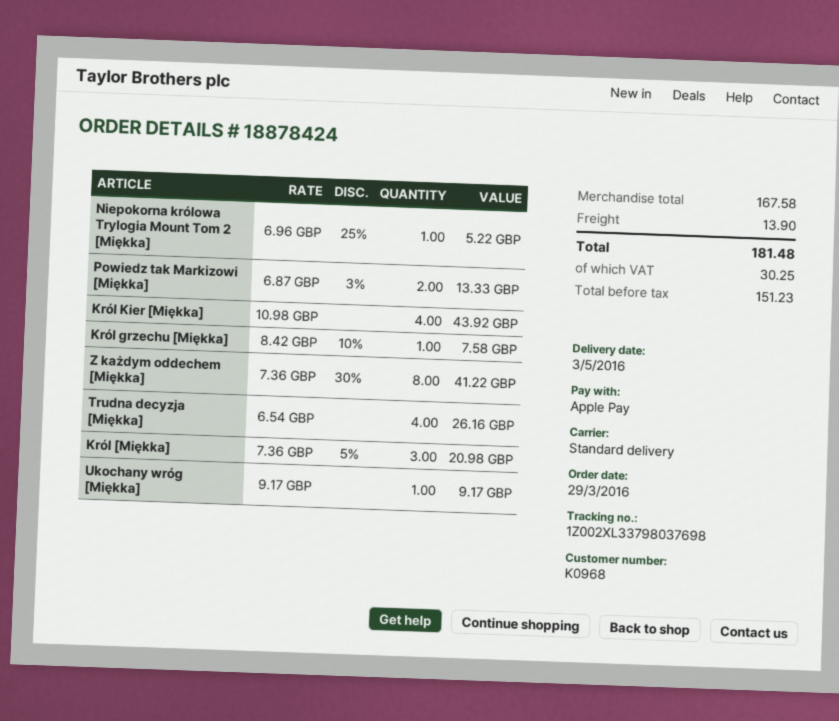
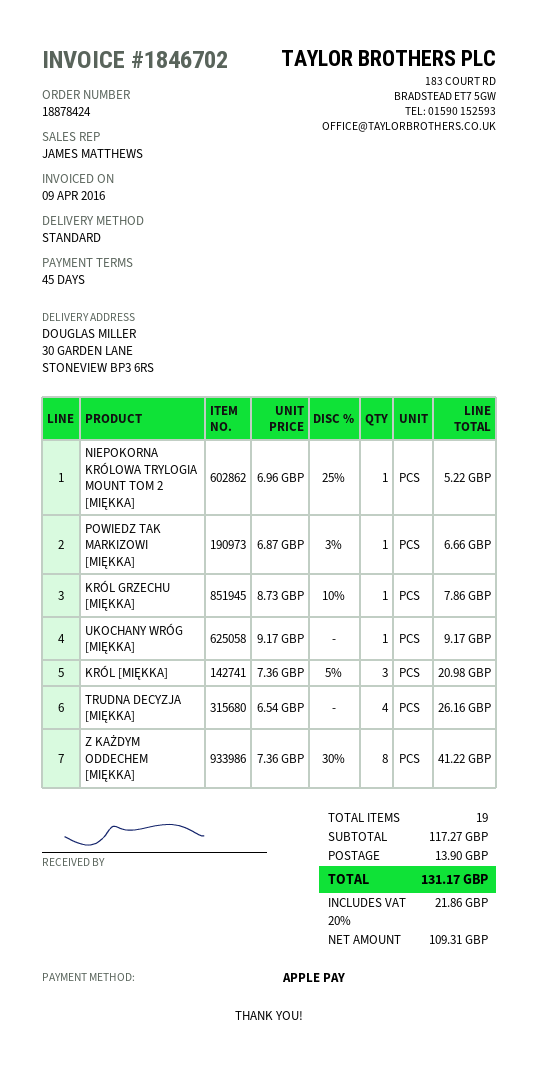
Powiedz tak Markizowi [Miękka]: 2 x 6.87 - 3% = 13.33 -> 1 x 6.87 - 3% = 6.66
Król Kier [Miękka]: 4 x 10.98 = 43.92 -> none
Król grzechu [Miękka]: 1 x 8.42 - 10% = 7.58 -> 1 x 8.73 - 10% = 7.86
subtotal: 167.58 -> 117.27
net: 151.23 -> 109.31
tax: 30.25 -> 21.86
total: 181.48 -> 131.17

